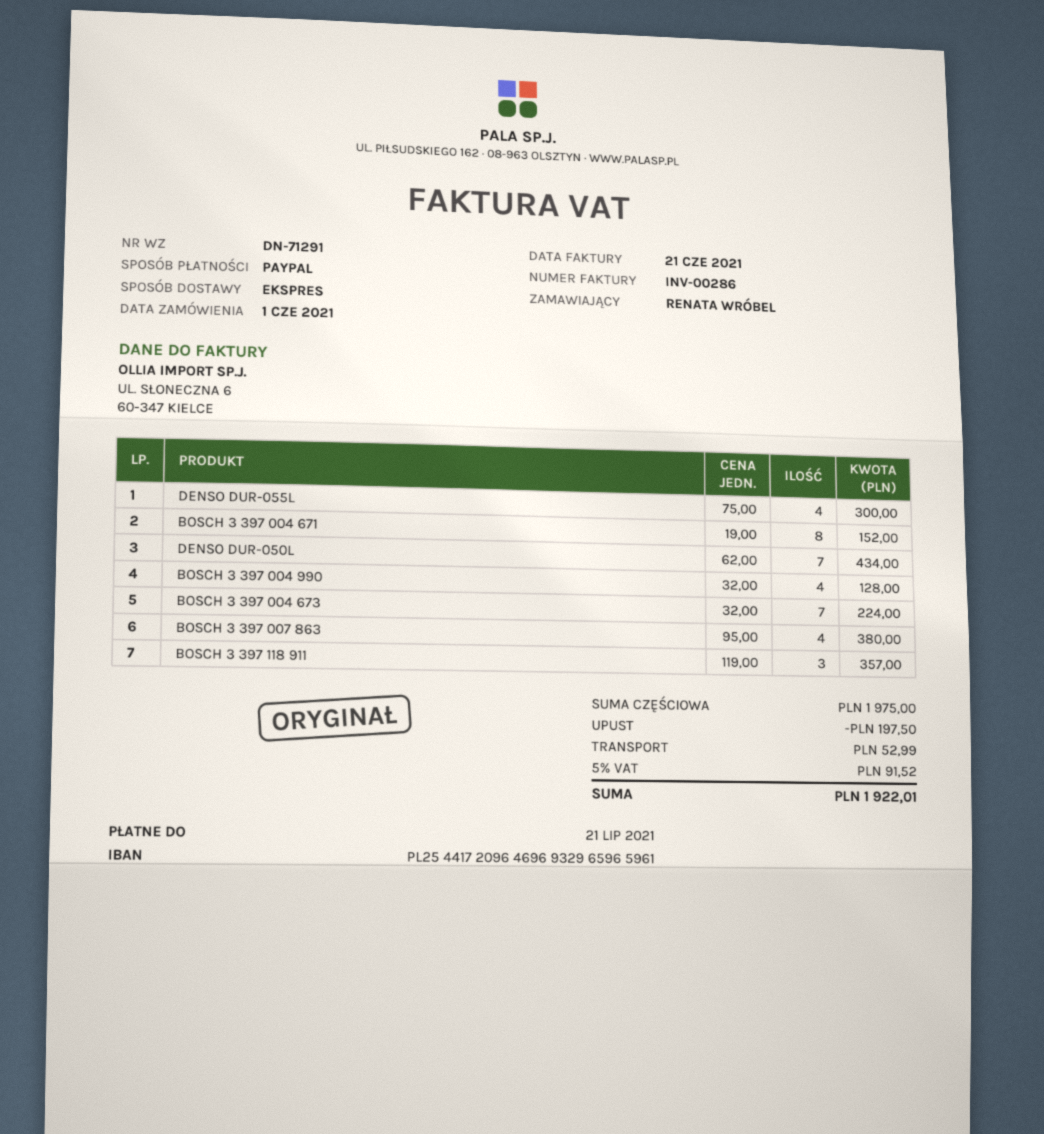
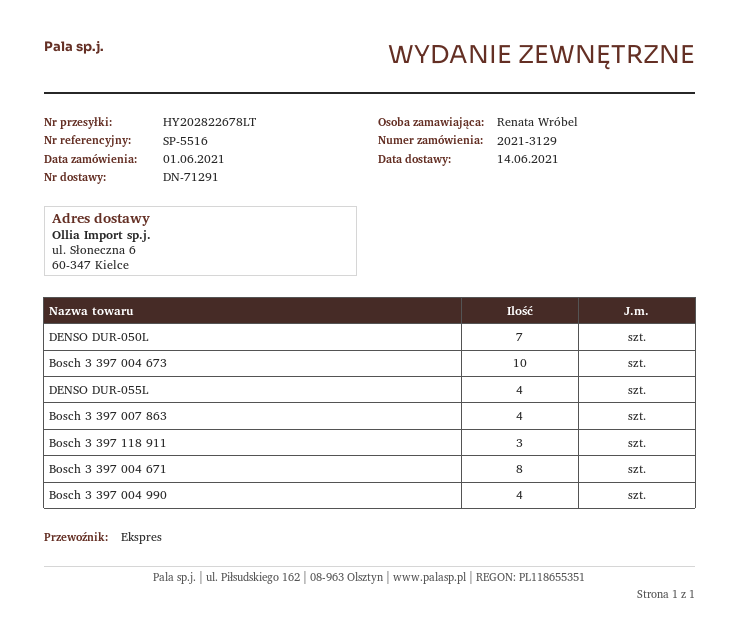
BOSCH 3 397 004 673: 7 -> 10

